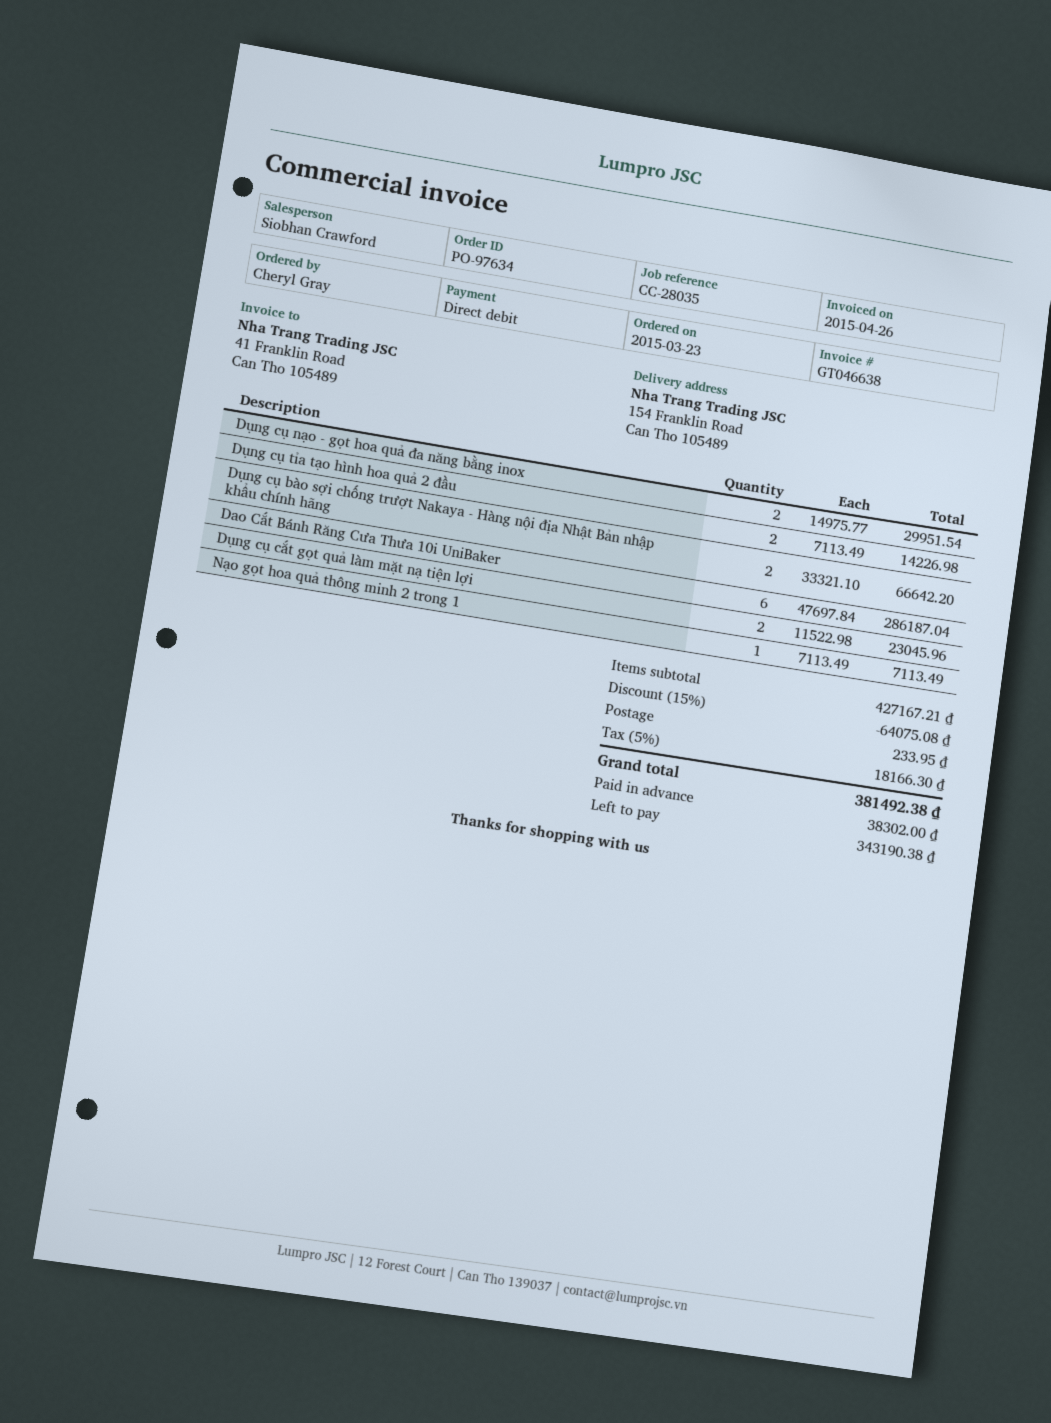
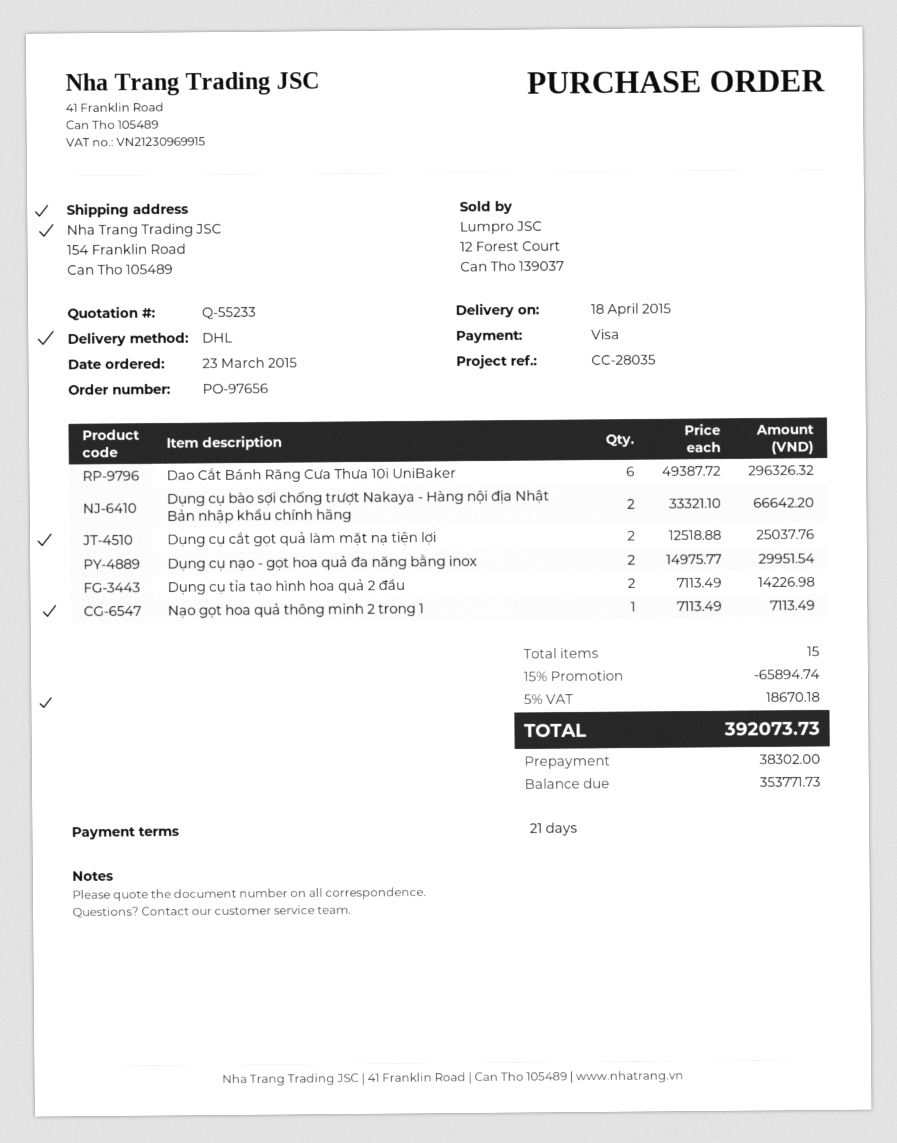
order number: PO-97634 -> PO-97656
payment method: direct debit -> Visa
Dao Cắt Bánh Răng Cưa Thưa 10i UniBaker: 6 x 47697.84 = 286187.04 -> 6 x 49387.72 = 296326.32
Dụng cụ cắt gọt quả làm mặt nạ tiện lợi: 2 x 11522.98 = 23045.96 -> 2 x 12518.88 = 25037.76
discount: 15% = 64075.08 -> 15% = 65894.74
shipping: 233.95 -> none
tax: 5% = 18166.30 -> 5% = 18670.18
total: 381492.38 -> 392073.73
balance: 343190.38 -> 353771.73

